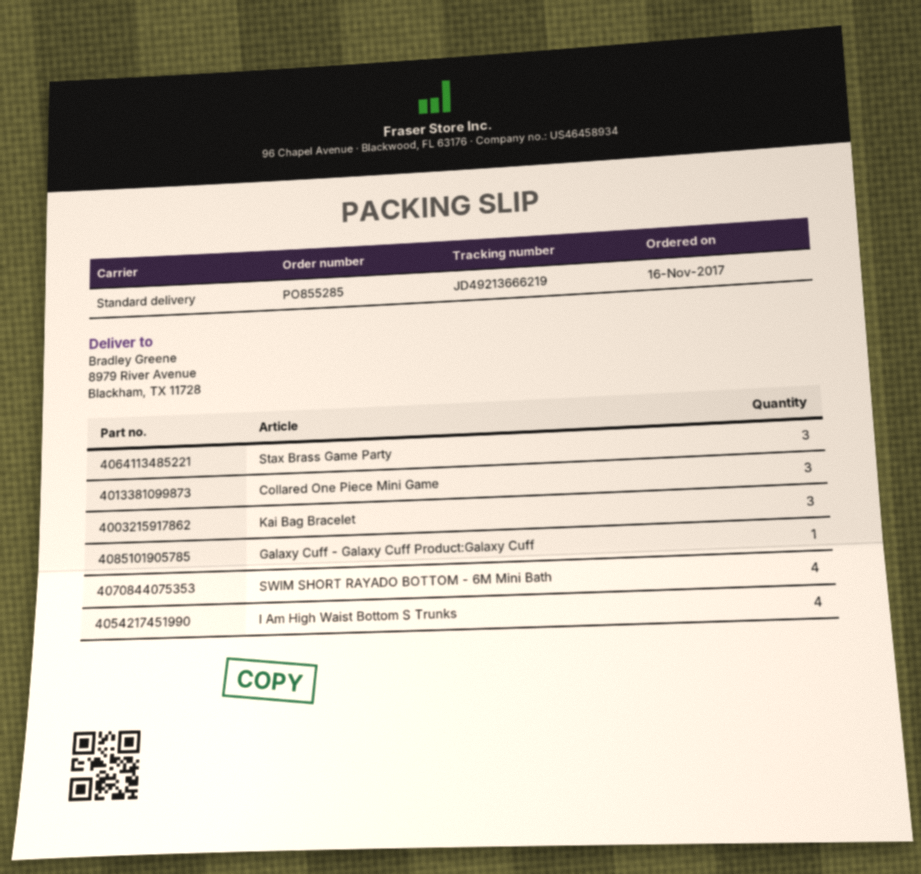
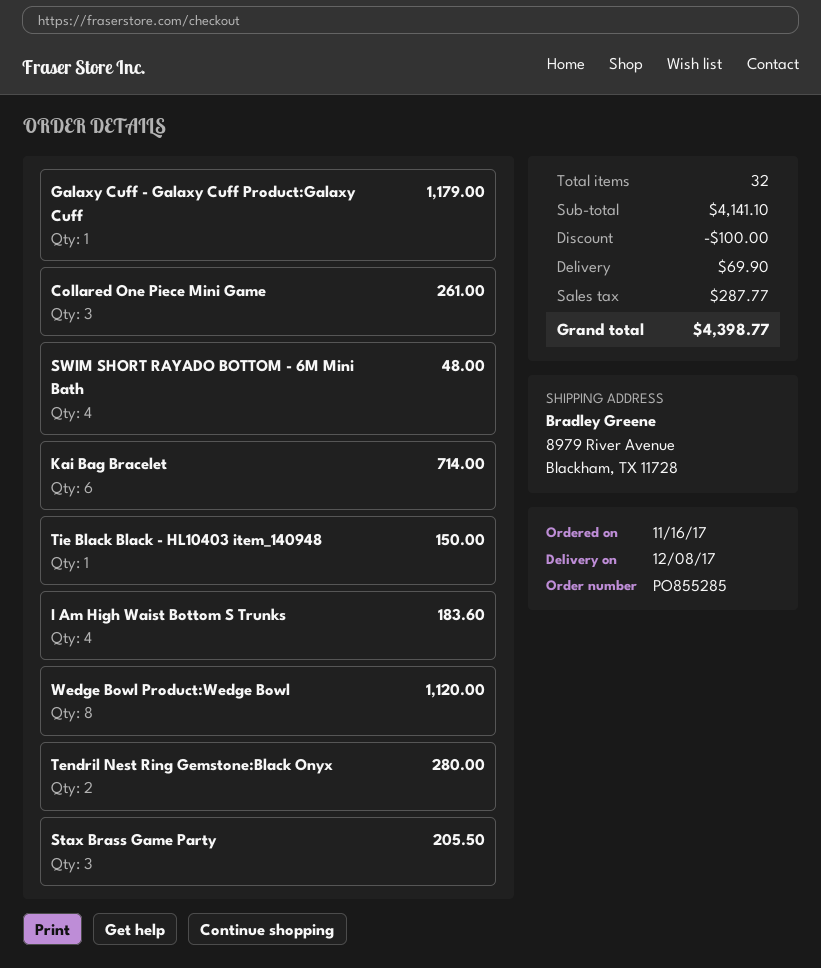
Kai Bag Bracelet: 3 -> 6
Tie Black Black - HL10403 item_140948: none -> 1
Wedge Bowl Product:Wedge Bowl: none -> 8
Tendril Nest Ring Gemstone:Black Onyx: none -> 2

